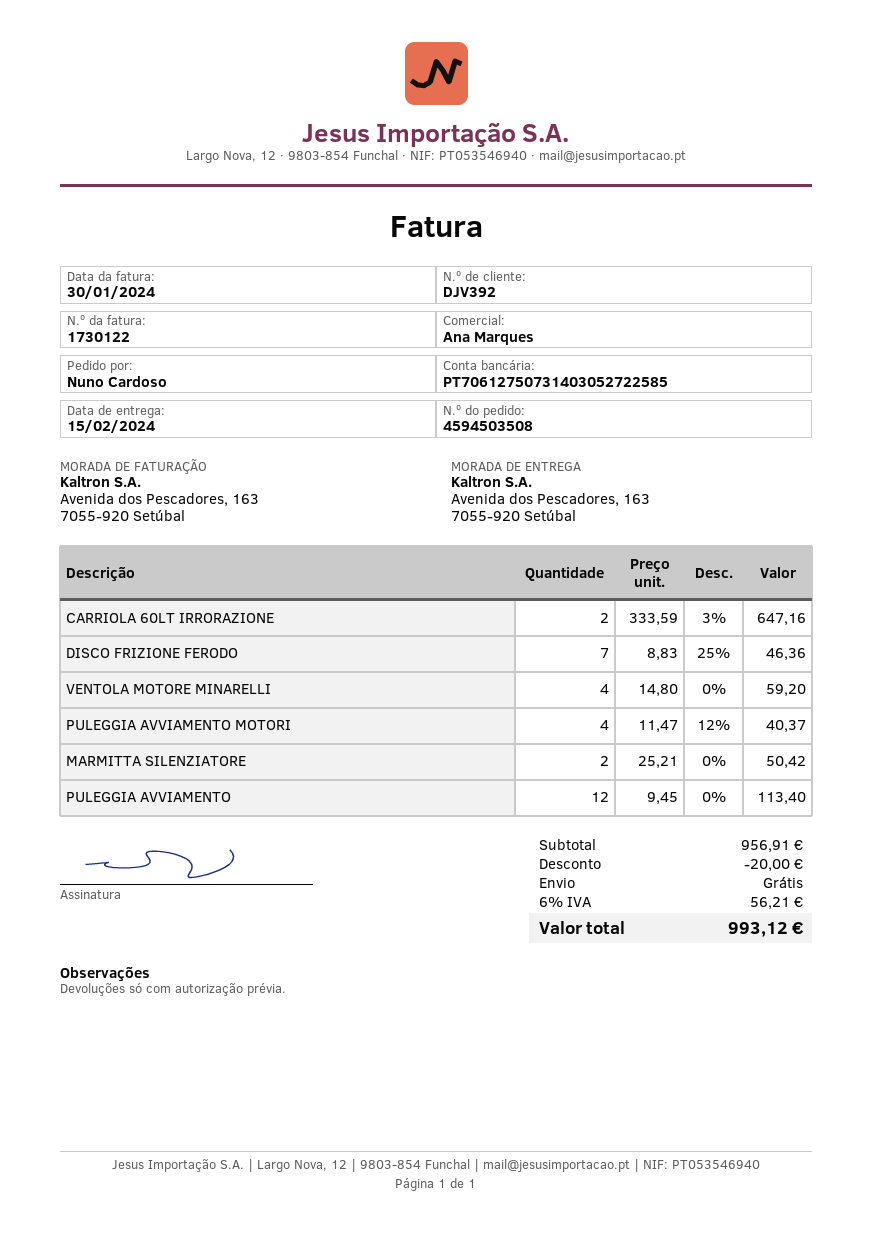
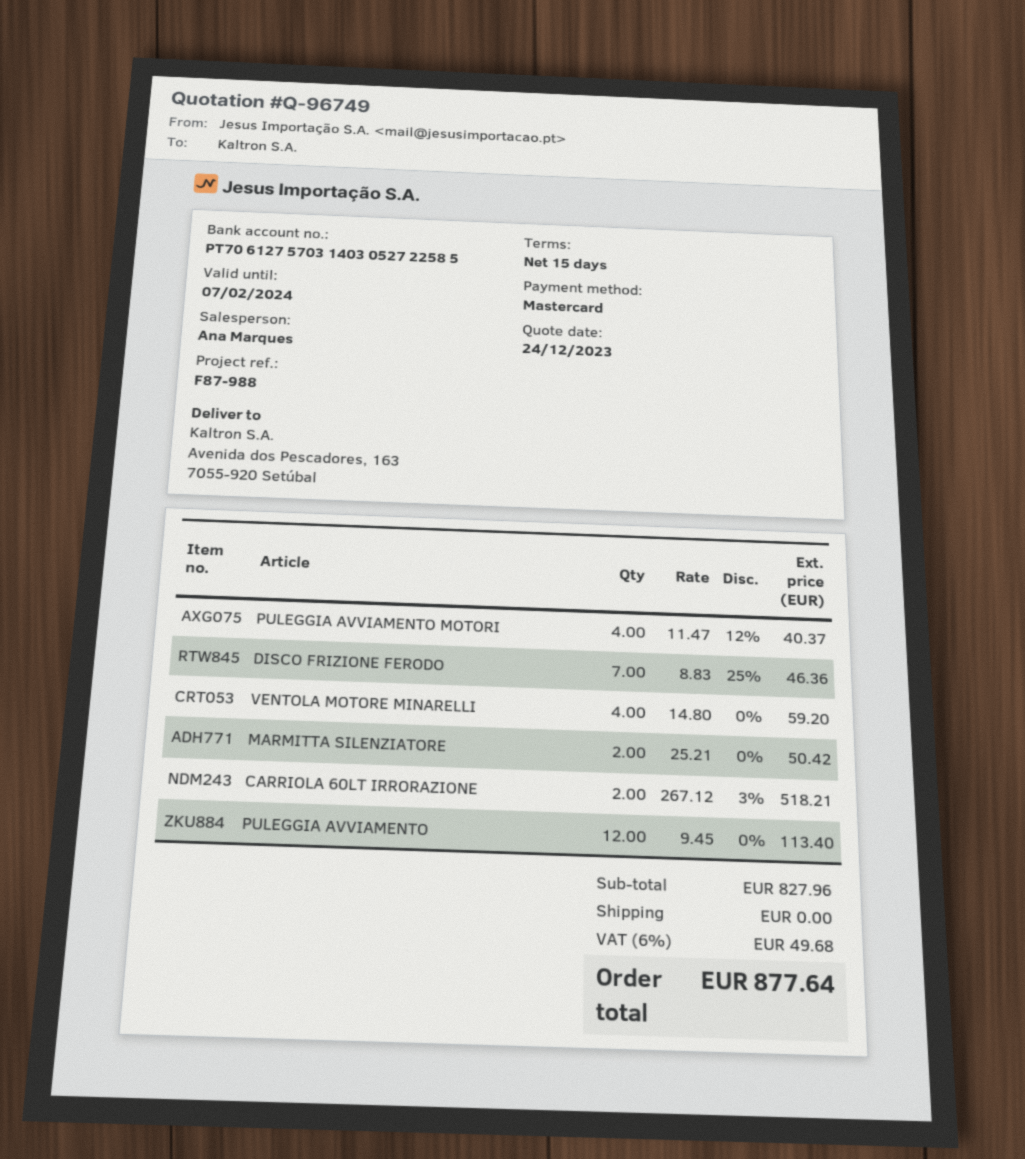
bank account: PT70612750731403052722585 -> PT70612757031403052722585
CARRIOLA 60LT IRRORAZIONE: 2 x 333.59 - 3% = 647.16 -> 2 x 267.12 - 3% = 518.21
subtotal: 956.91 -> 827.96
discount: 20.00 -> none
tax: 6% = 56.21 -> 6% = 49.68
total: 993.12 -> 877.64

